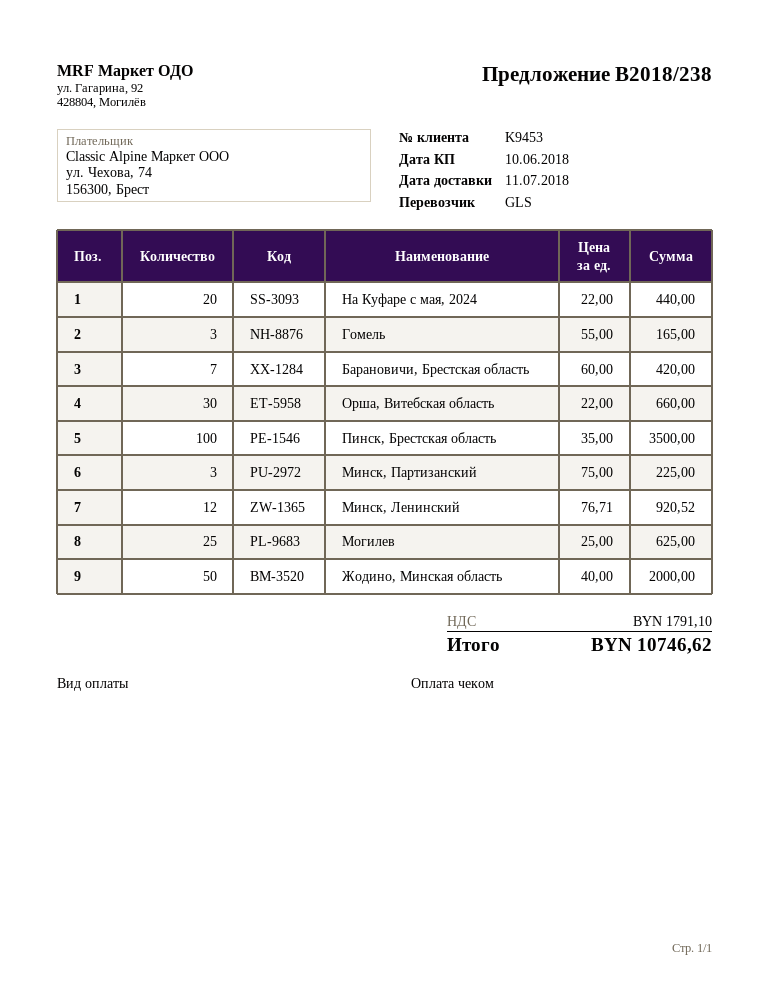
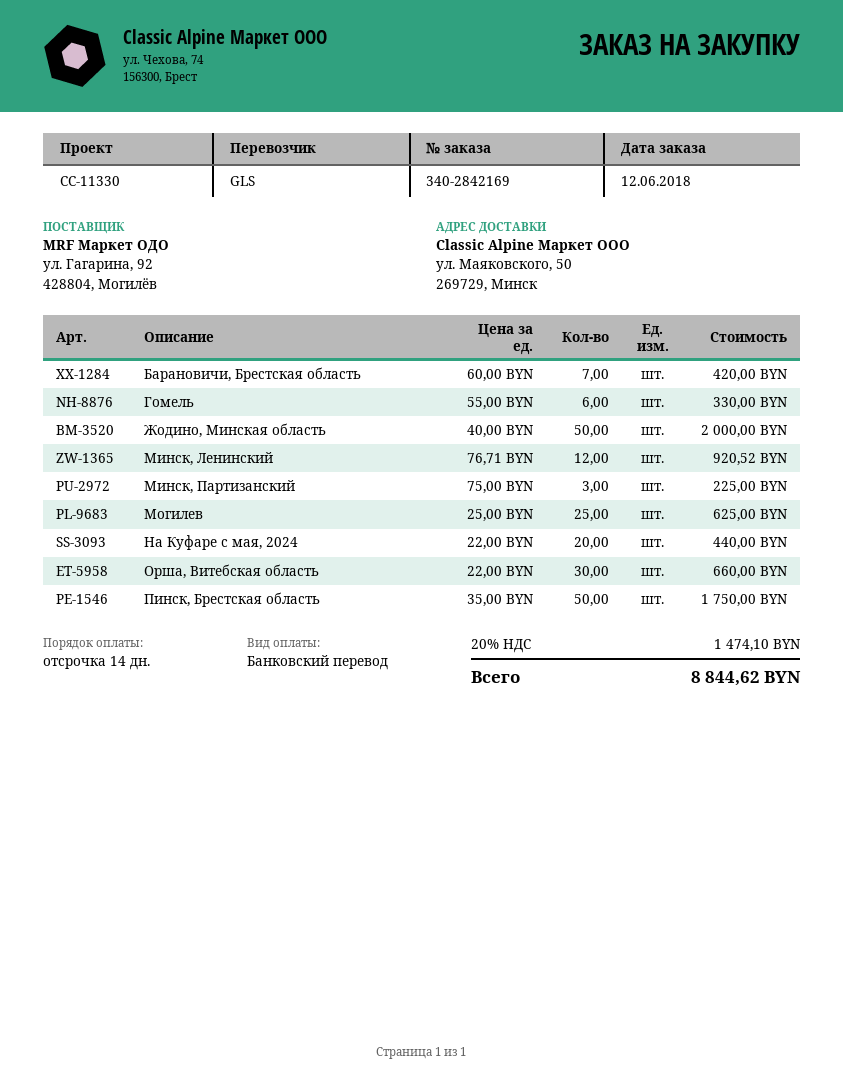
payment method: cheque -> bank transfer
Гомель: 3 x 55.00 = 165.00 -> 6 x 55.00 = 330.00
Пинск, Брестская область: 100 x 35.00 = 3500.00 -> 50 x 35.00 = 1750.00
tax: 1791.10 -> 1474.10
total: 10746.62 -> 8844.62

